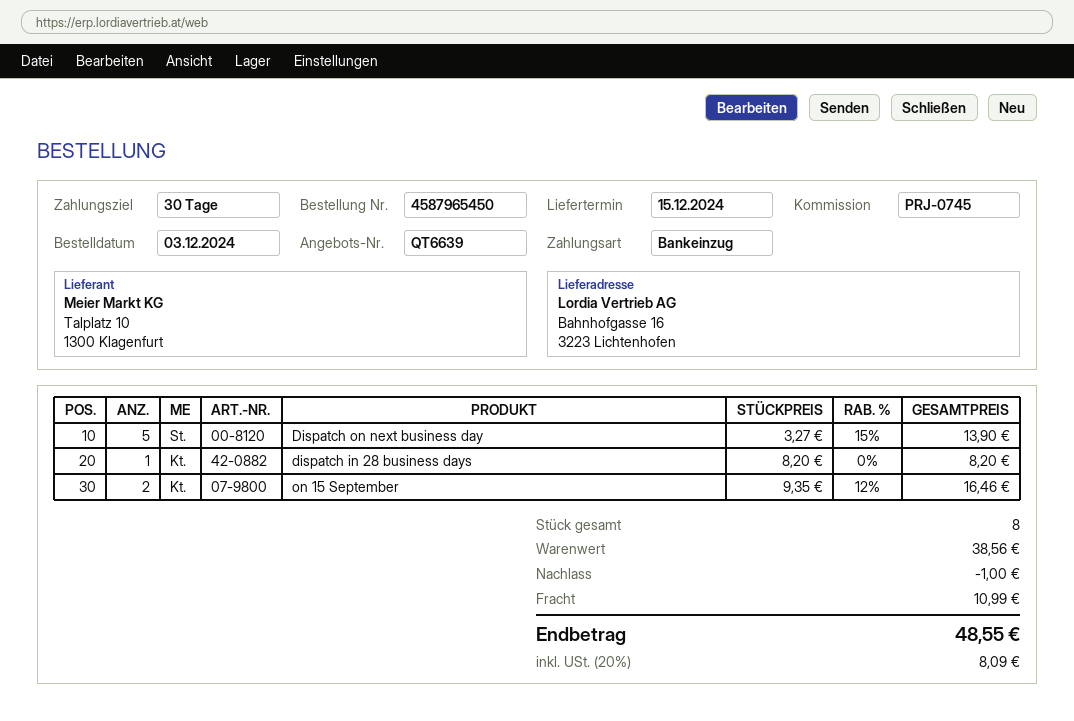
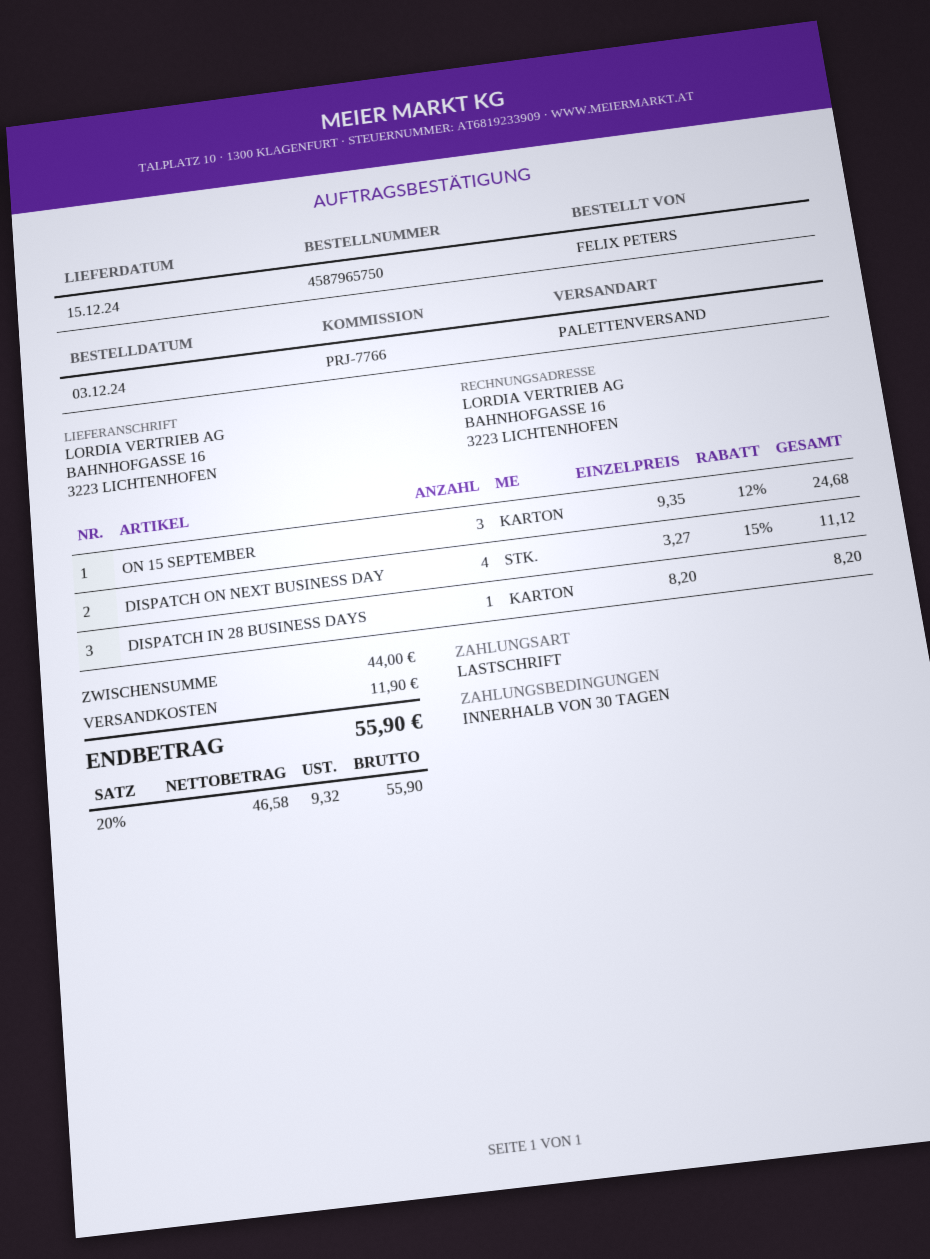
order number: 4587965450 -> 4587965750
reference: PRJ-0745 -> PRJ-7766
Dispatch on next business day: 5 x 3.27 - 15% = 13.90 -> 4 x 3.27 - 15% = 11.12
on 15 September: 2 x 9.35 - 12% = 16.46 -> 3 x 9.35 - 12% = 24.68
subtotal: 38.56 -> 44.00
discount: 1.00 -> none
shipping: 10.99 -> 11.90
tax: 20% = 8.09 -> 20% = 9.32
total: 48.55 -> 55.90

